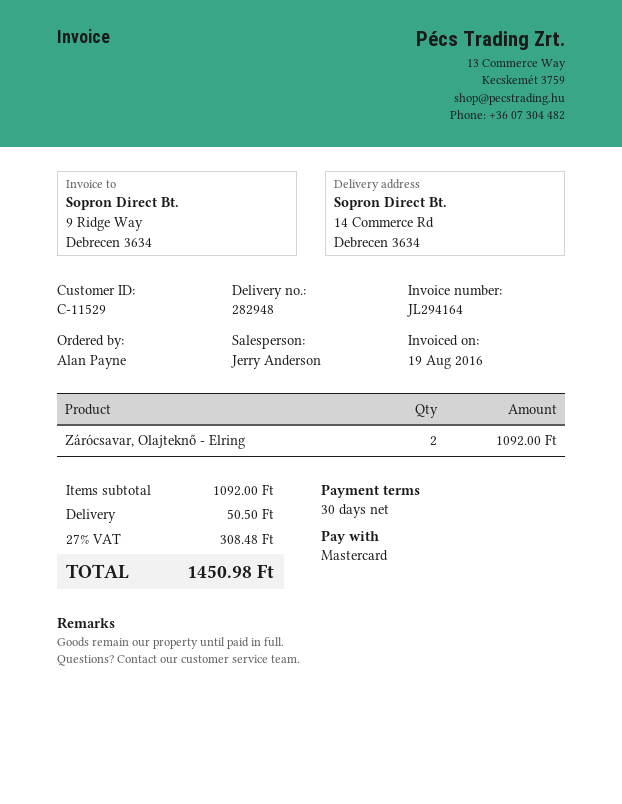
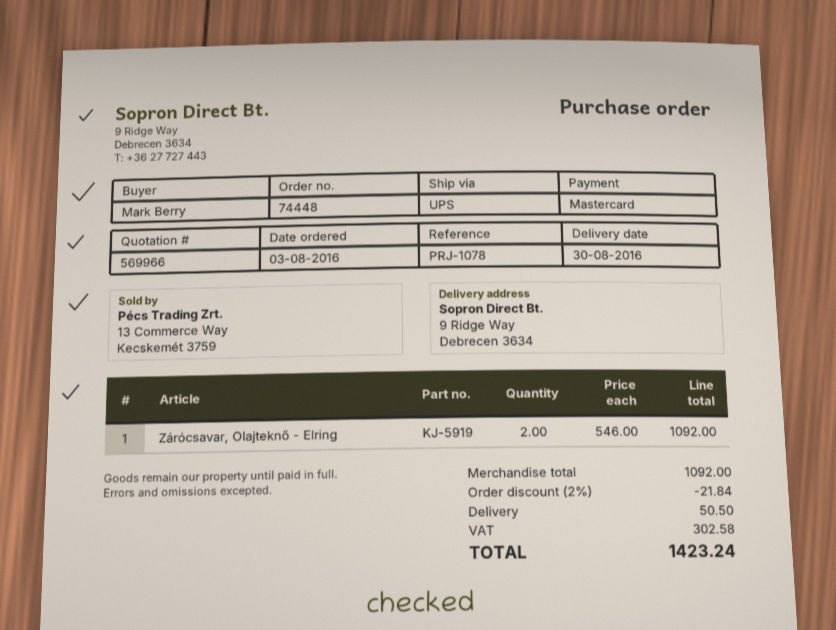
ordered by: Alan Payne -> Mark Berry
ship to: 14 Commerce Rd, Debrecen 3634 -> 9 Ridge Way, Debrecen 3634
discount: none -> 2% = 21.84
tax: 308.48 -> 302.58
total: 1450.98 -> 1423.24

